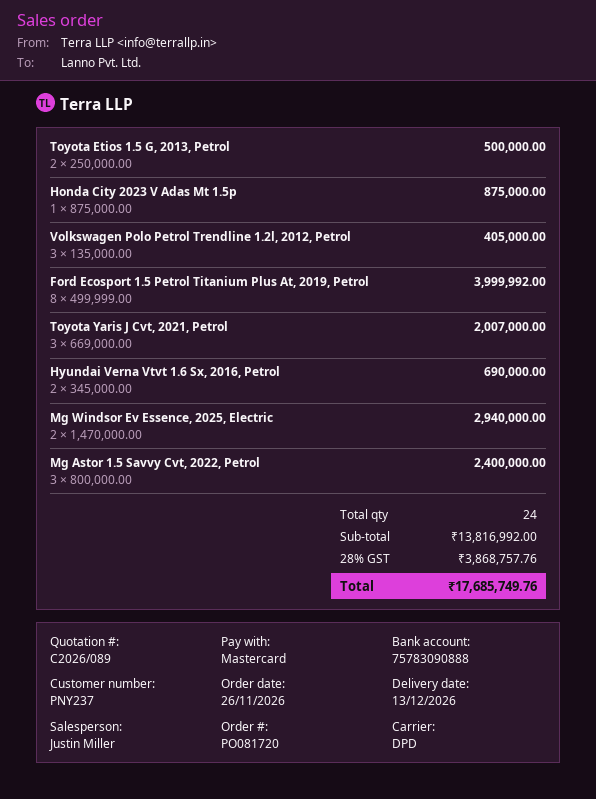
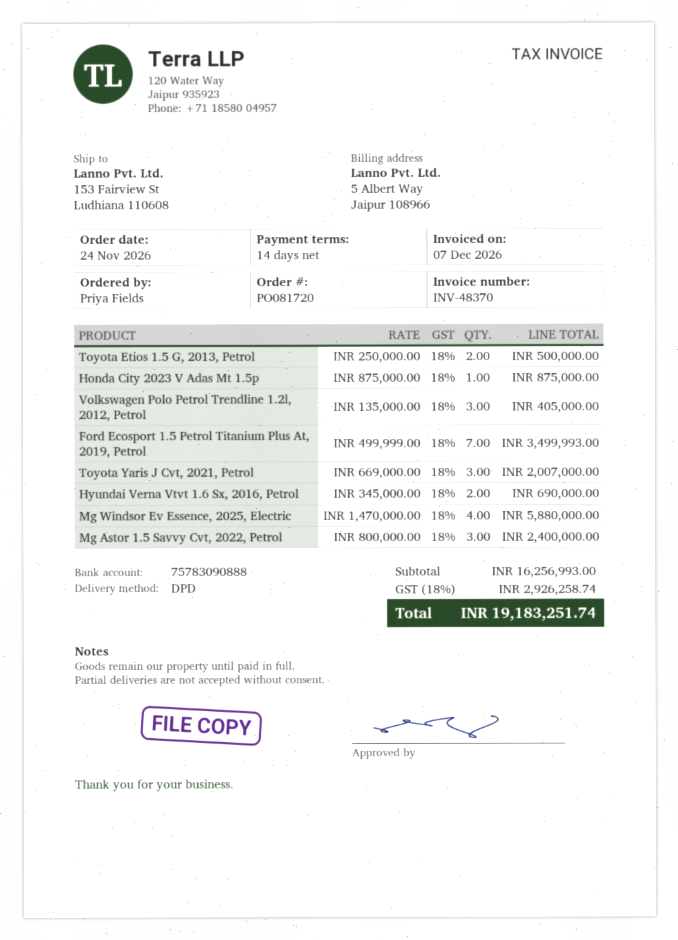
order date: 2026-11-26 -> 2026-11-24
Ford Ecosport 1.5 Petrol Titanium Plus At, 2019, Petrol: 8 x 499999.00 = 3999992.00 -> 7 x 499999.00 = 3499993.00
Mg Windsor Ev Essence, 2025, Electric: 2 x 1470000.00 = 2940000.00 -> 4 x 1470000.00 = 5880000.00
subtotal: 13816992.00 -> 16256993.00
tax: 28% = 3868757.76 -> 18% = 2926258.74
total: 17685749.76 -> 19183251.74

